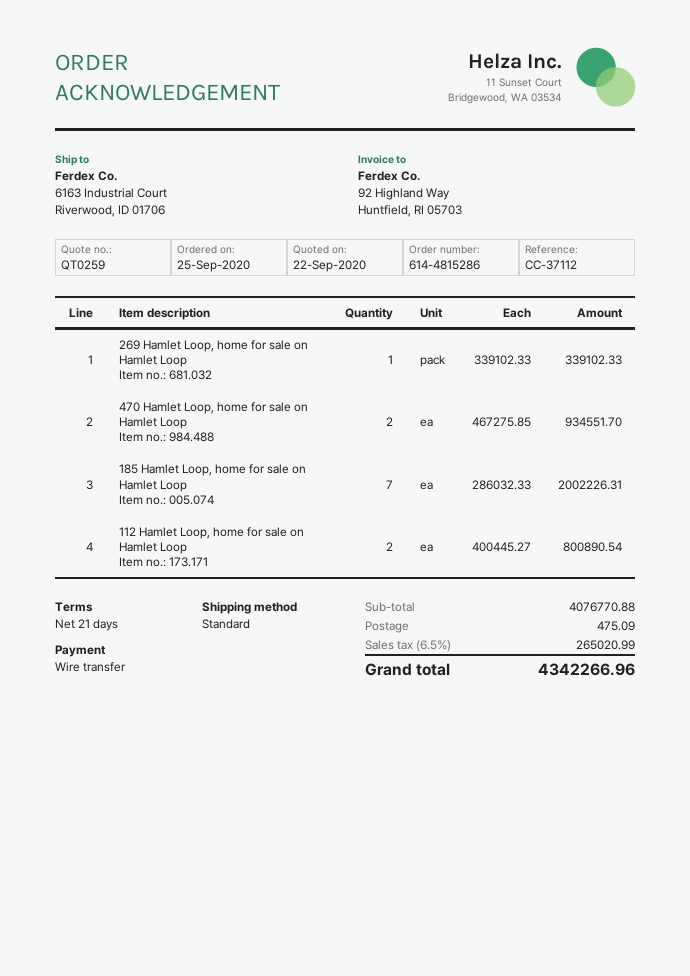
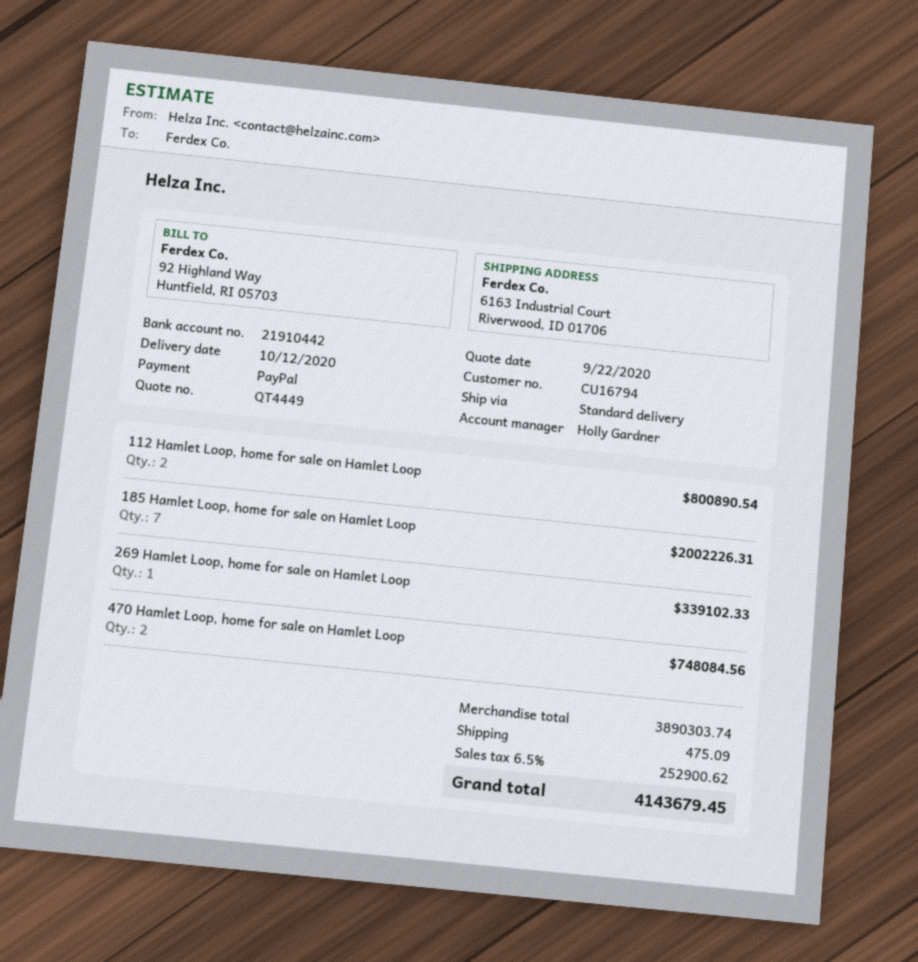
quote number: QT0259 -> QT4449
payment method: bank transfer -> PayPal
470 Hamlet Loop, home for sale on Hamlet Loop: 2 for 934551.70 -> 2 for 748084.56
subtotal: 4076770.88 -> 3890303.74
tax: 6.5% = 265020.99 -> 6.5% = 252900.62
total: 4342266.96 -> 4143679.45

